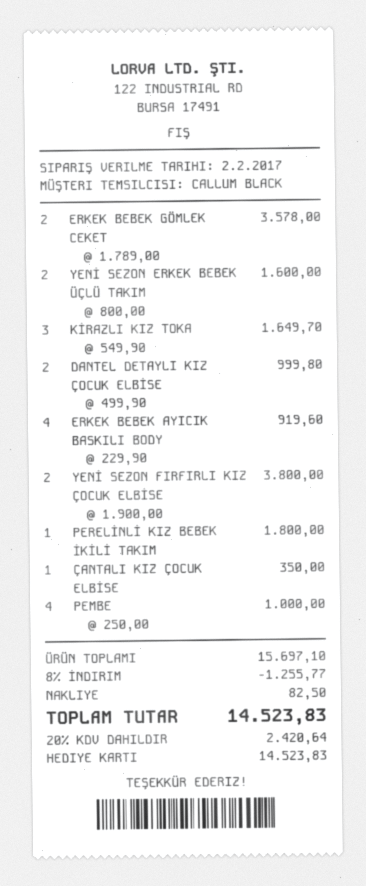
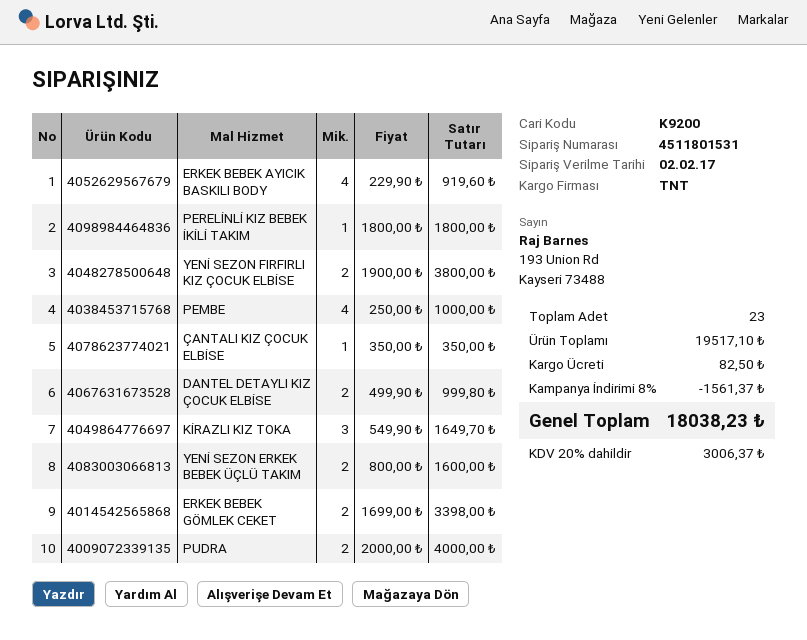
ERKEK BEBEK GÖMLEK CEKET: 2 x 1789.00 = 3578.00 -> 2 x 1699.00 = 3398.00
PUDRA: none -> 2 x 2000.00 = 4000.00
subtotal: 15697.10 -> 19517.10
discount: 8% = 1255.77 -> 8% = 1561.37
tax: 20% = 2420.64 -> 20% = 3006.37
total: 14523.83 -> 18038.23

